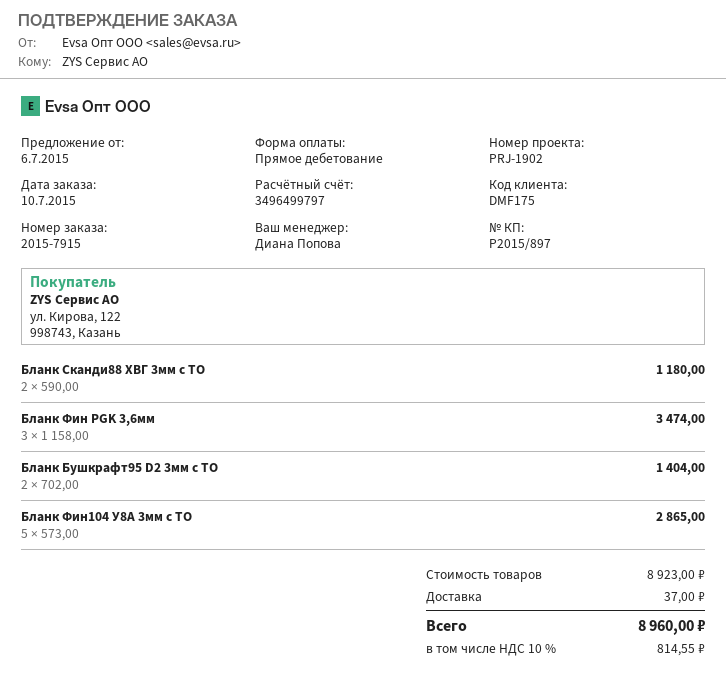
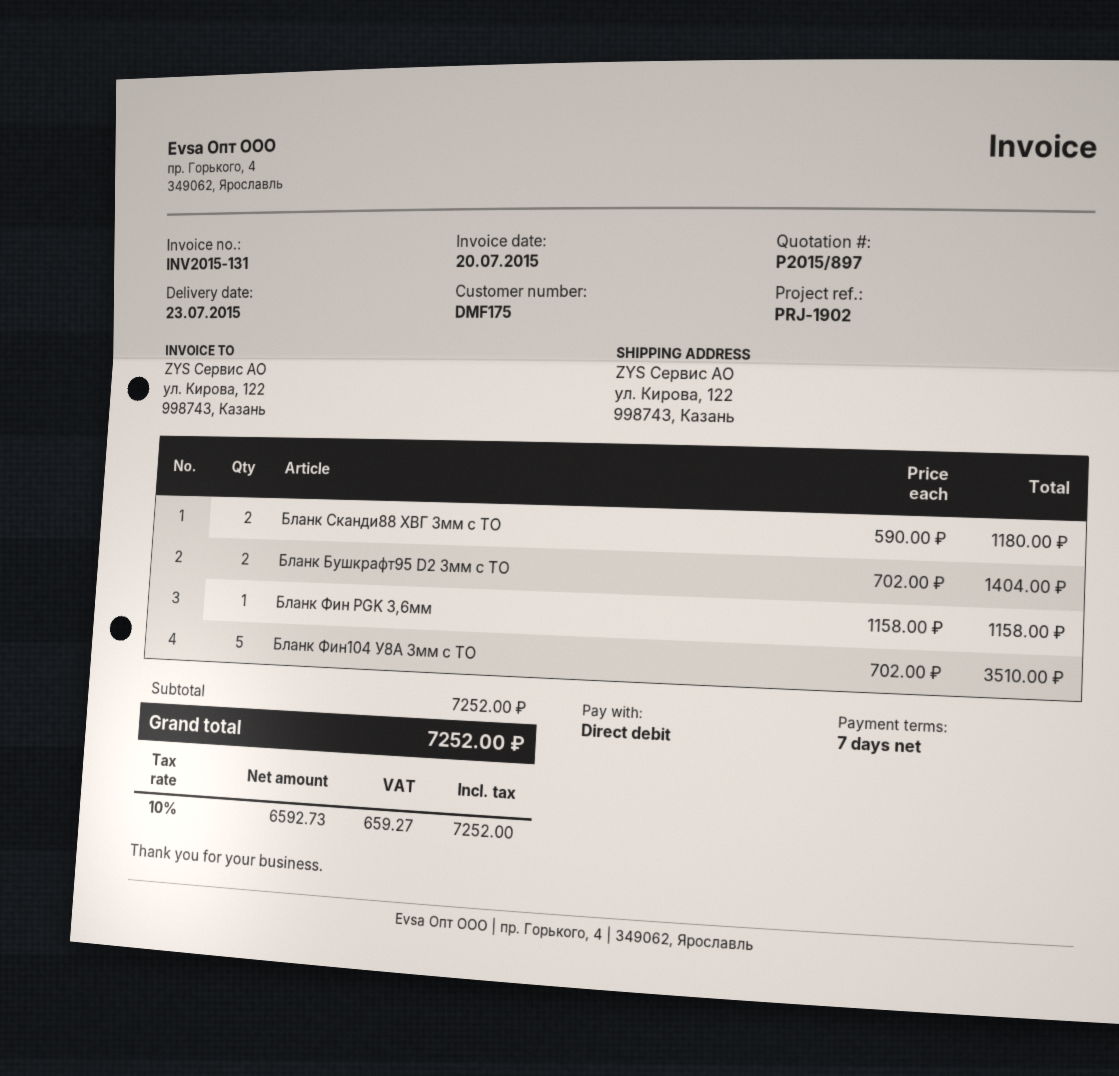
Бланк Фин PGK 3,6мм: 3 x 1158.00 = 3474.00 -> 1 x 1158.00 = 1158.00
Бланк Фин104 У8А 3мм с ТО: 5 x 573.00 = 2865.00 -> 5 x 702.00 = 3510.00
subtotal: 8923.00 -> 7252.00
shipping: 37.00 -> none
tax: 10% = 814.55 -> 10% = 659.27
total: 8960.00 -> 7252.00

